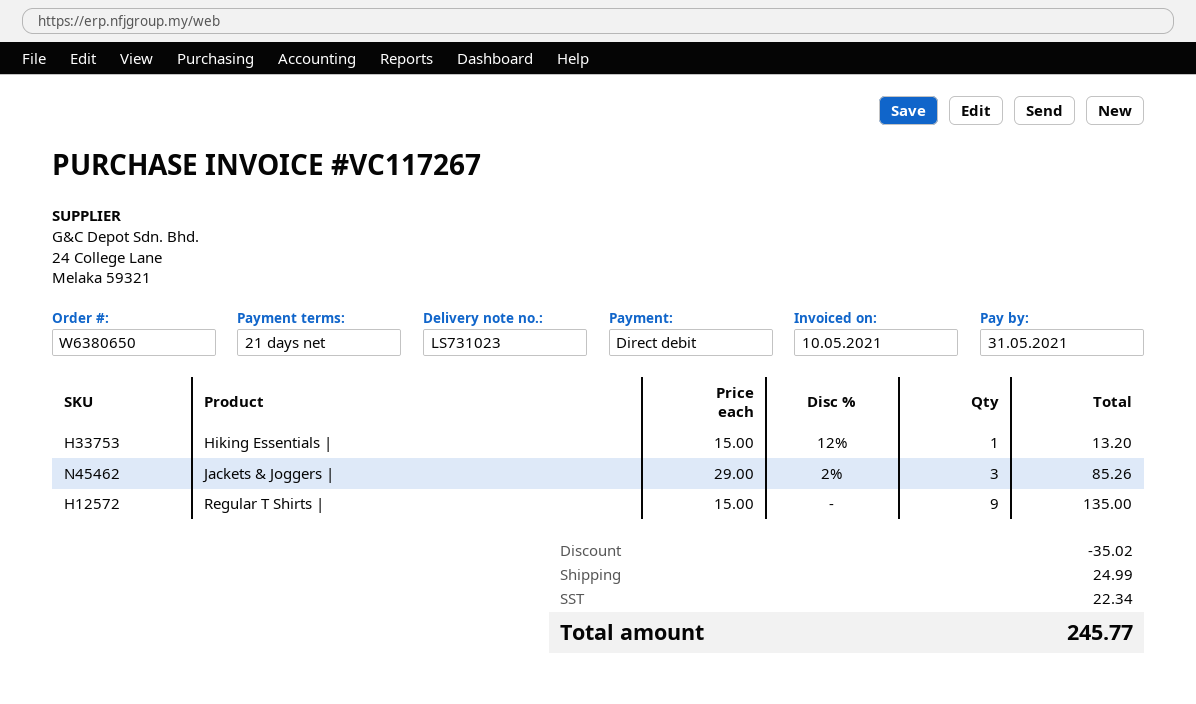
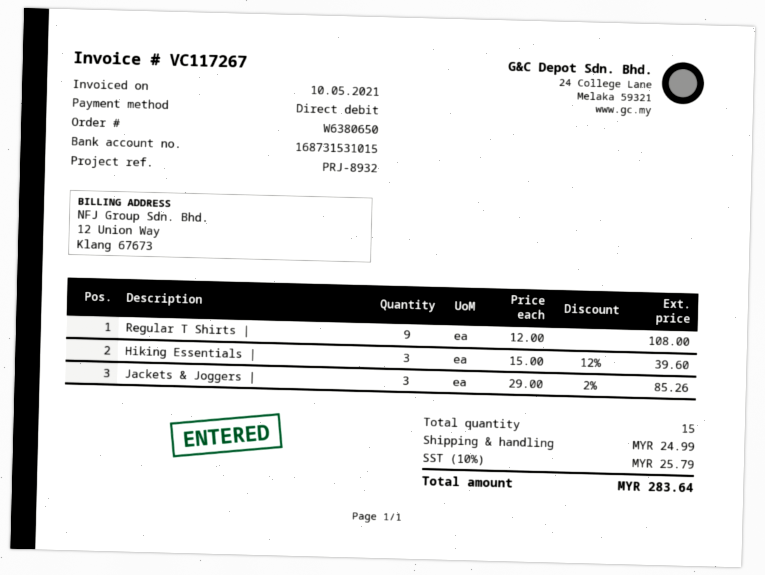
Hiking Essentials |: 1 x 15.00 - 12% = 13.20 -> 3 x 15.00 - 12% = 39.60
Regular T Shirts |: 9 x 15.00 = 135.00 -> 9 x 12.00 = 108.00
discount: 35.02 -> none
tax: 22.34 -> 25.79
total: 245.77 -> 283.64

